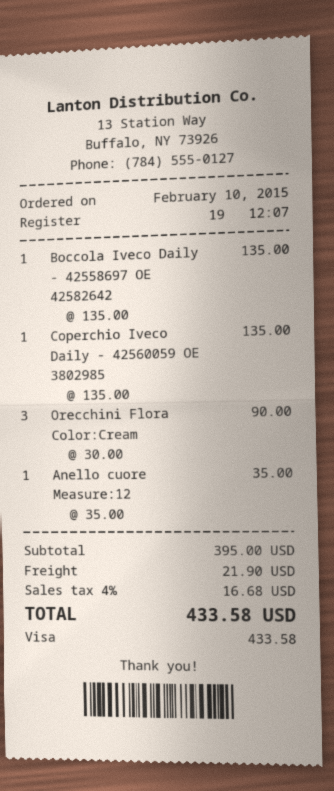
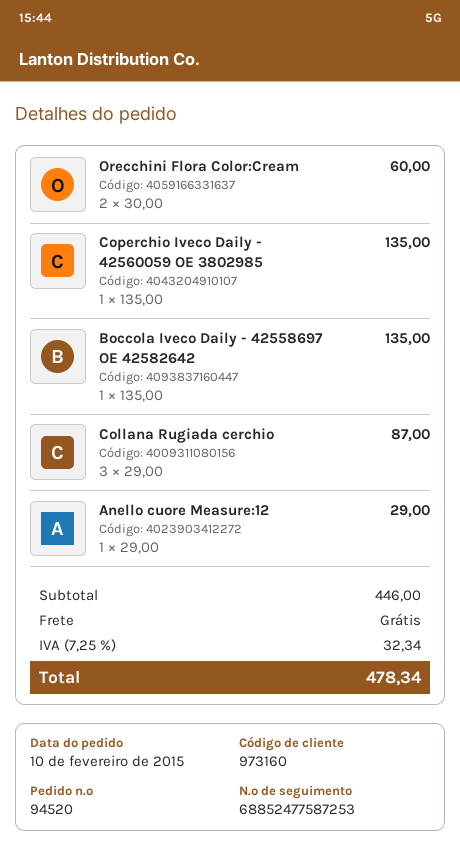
Orecchini Flora Color:Cream: 3 x 30.00 = 90.00 -> 2 x 30.00 = 60.00
Anello cuore Measure:12: 1 x 35.00 = 35.00 -> 1 x 29.00 = 29.00
Collana Rugiada cerchio: none -> 3 x 29.00 = 87.00
subtotal: 395.00 -> 446.00
shipping: 21.90 -> 0.00
tax: 4% = 16.68 -> 7.25% = 32.34
total: 433.58 -> 478.34

